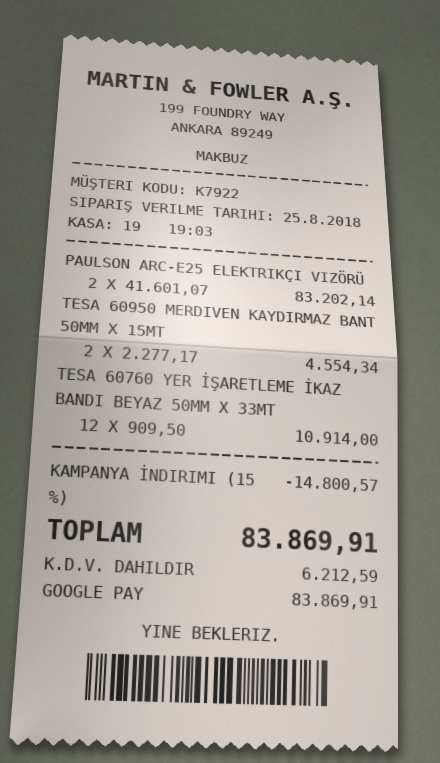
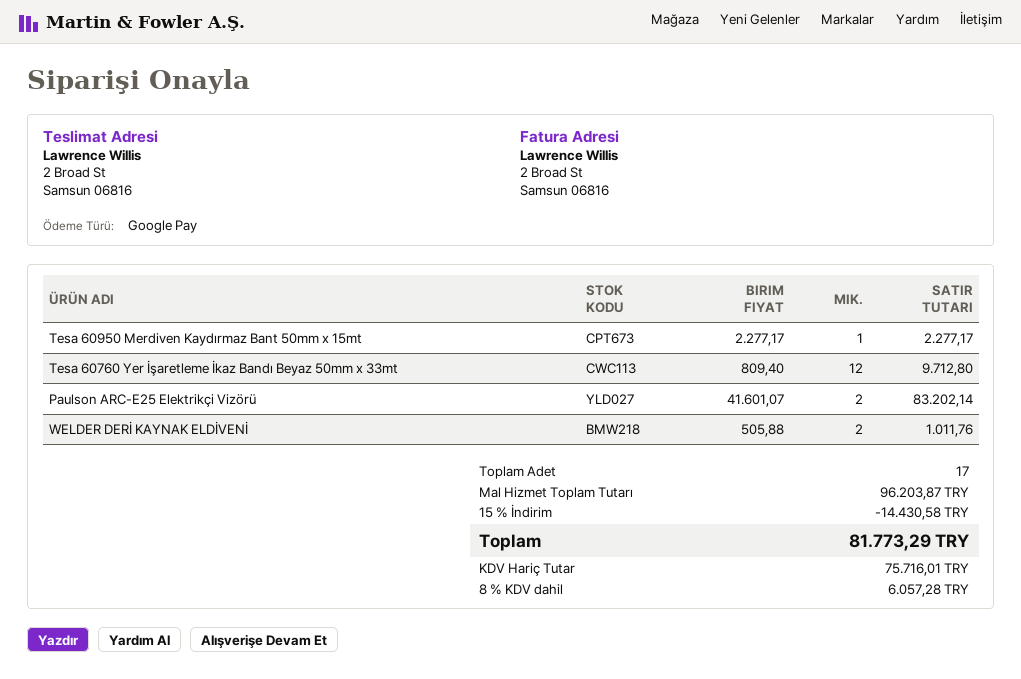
TESA 60950 MERDIVEN KAYDIRMAZ BANT 50MM X 15MT: 2 x 2277.17 = 4554.34 -> 1 x 2277.17 = 2277.17
TESA 60760 YER İŞARETLEME İKAZ BANDI BEYAZ 50MM X 33MT: 12 x 909.50 = 10914.00 -> 12 x 809.40 = 9712.80
WELDER DERİ KAYNAK ELDİVENİ: none -> 2 x 505.88 = 1011.76
discount: 15% = 14800.57 -> 15% = 14430.58
tax: 6212.59 -> 6057.28
total: 83869.91 -> 81773.29

